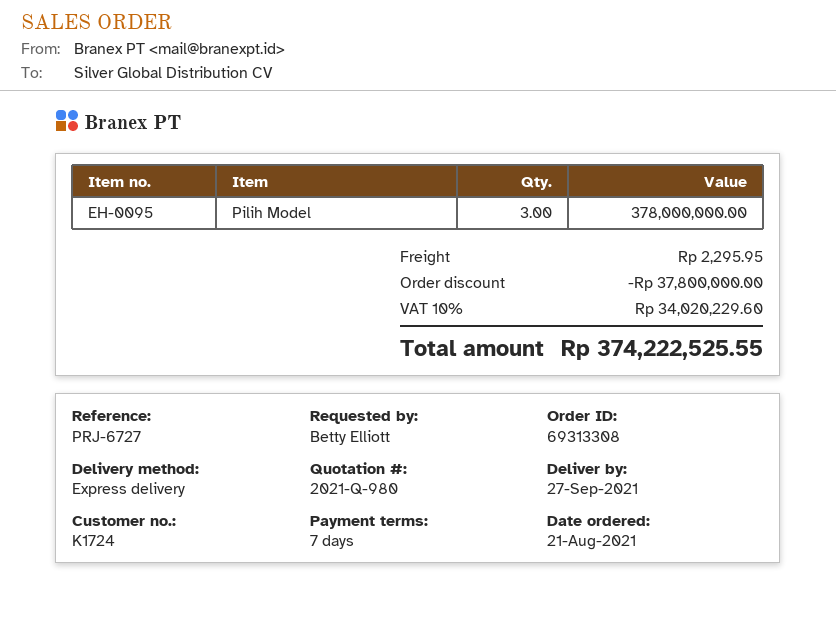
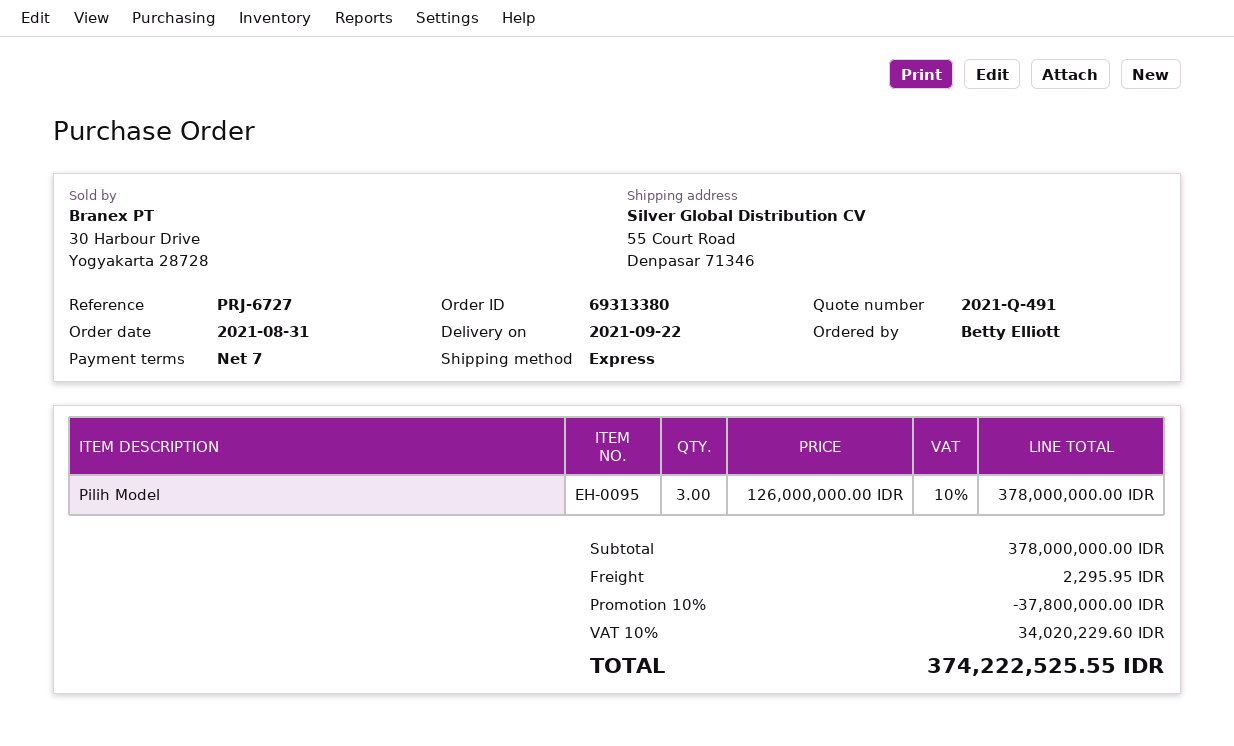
quote number: 2021-Q-980 -> 2021-Q-491
order number: 69313308 -> 69313380
order date: 2021-08-21 -> 2021-08-31
delivery date: 2021-09-27 -> 2021-09-22

